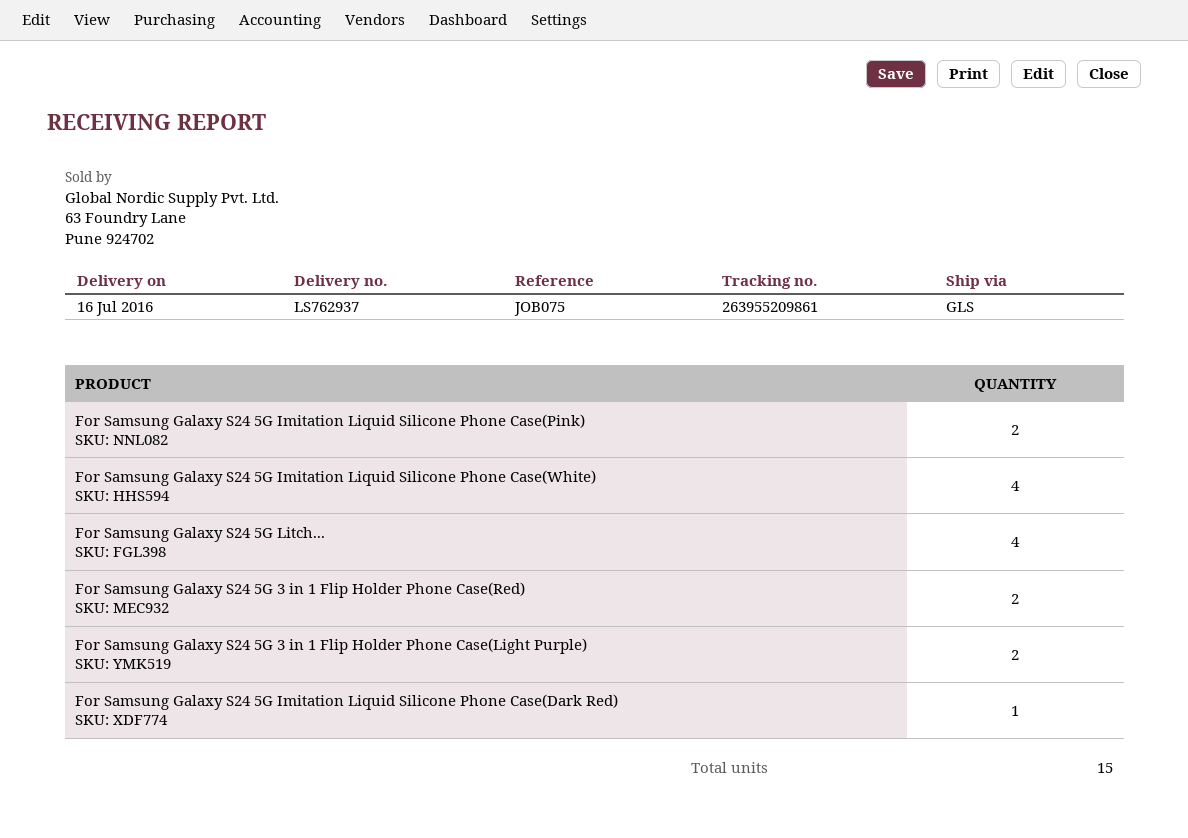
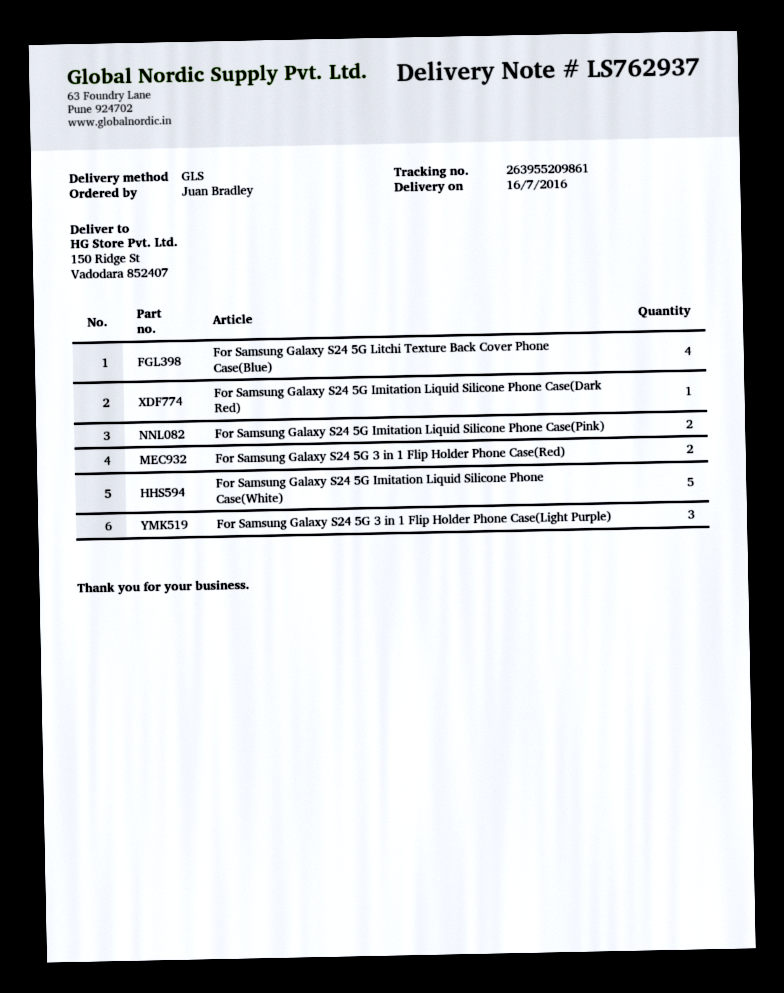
For Samsung Galaxy S24 5G Imitation Liquid Silicone Phone Case(White): 4 -> 5
For Samsung Galaxy S24 5G 3 in 1 Flip Holder Phone Case(Light Purple): 2 -> 3

